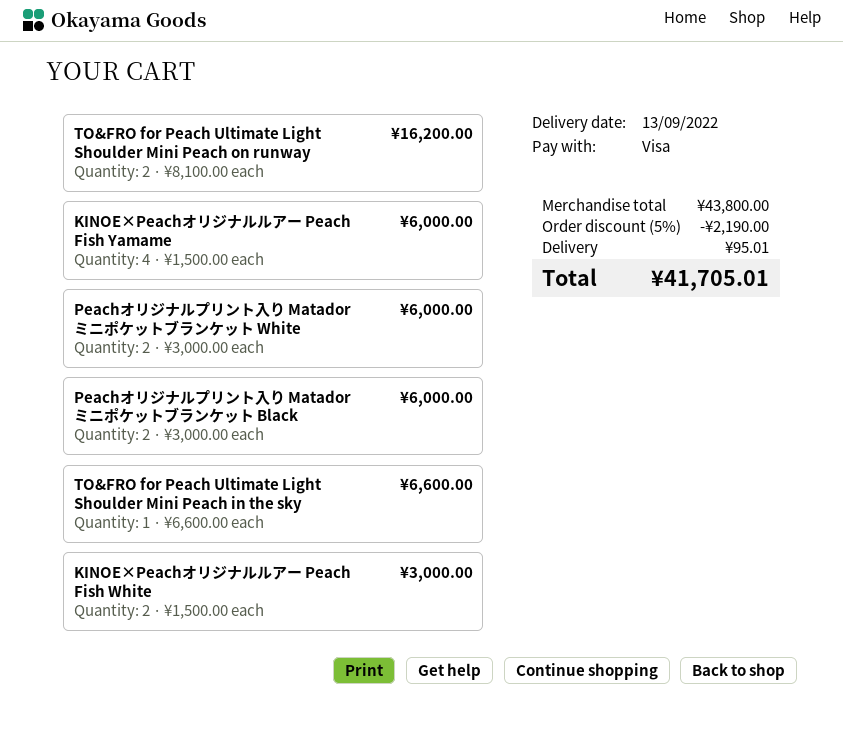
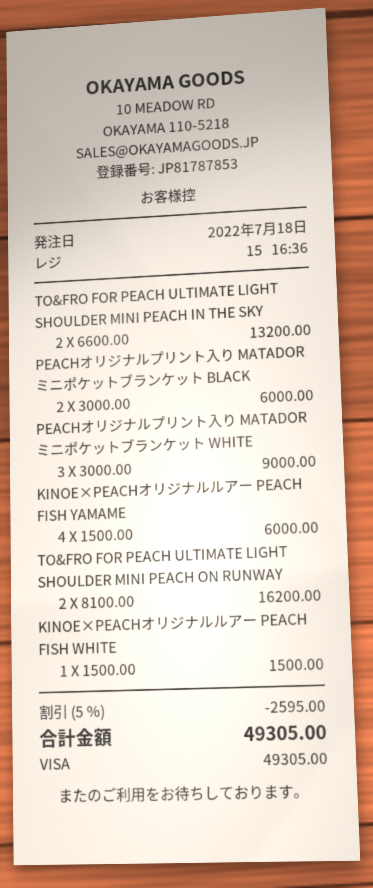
Peachオリジナルプリント入り Matador ミニポケットブランケット White: 2 x 3000.00 = 6000.00 -> 3 x 3000.00 = 9000.00
TO&FRO for Peach Ultimate Light Shoulder Mini Peach in the sky: 1 x 6600.00 = 6600.00 -> 2 x 6600.00 = 13200.00
KINOE×Peachオリジナルルアー Peach Fish White: 2 x 1500.00 = 3000.00 -> 1 x 1500.00 = 1500.00
discount: 5% = 2190.00 -> 5% = 2595.00
shipping: 95.01 -> none
total: 41705.01 -> 49305.00

